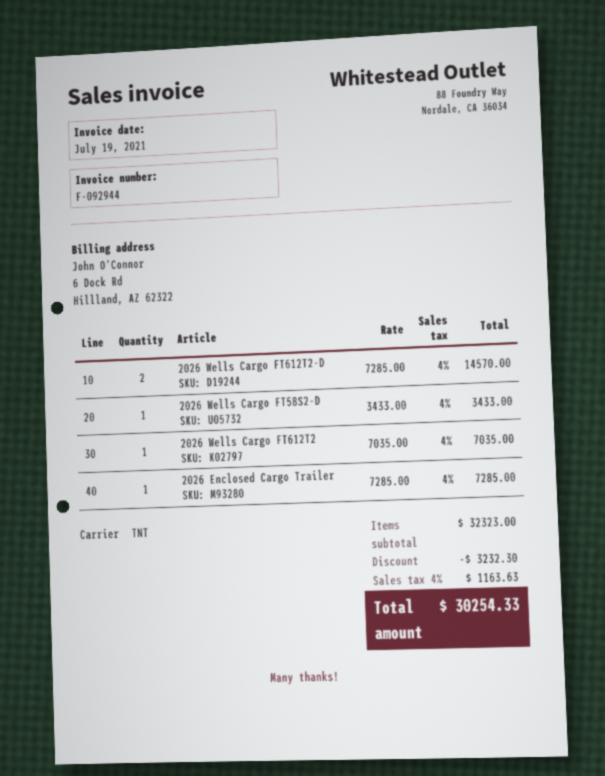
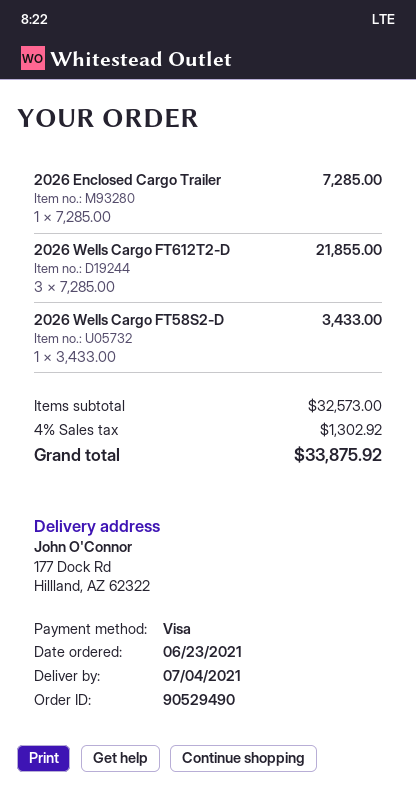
2026 Wells Cargo FT612T2-D: 2 x 7285.00 = 14570.00 -> 3 x 7285.00 = 21855.00
2026 Wells Cargo FT612T2: 1 x 7035.00 = 7035.00 -> none
subtotal: 32323.00 -> 32573.00
discount: 3232.30 -> none
tax: 4% = 1163.63 -> 4% = 1302.92
total: 30254.33 -> 33875.92

